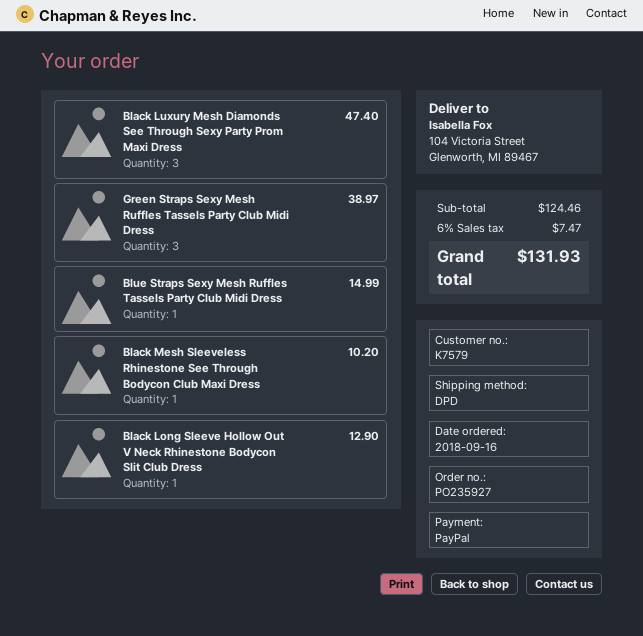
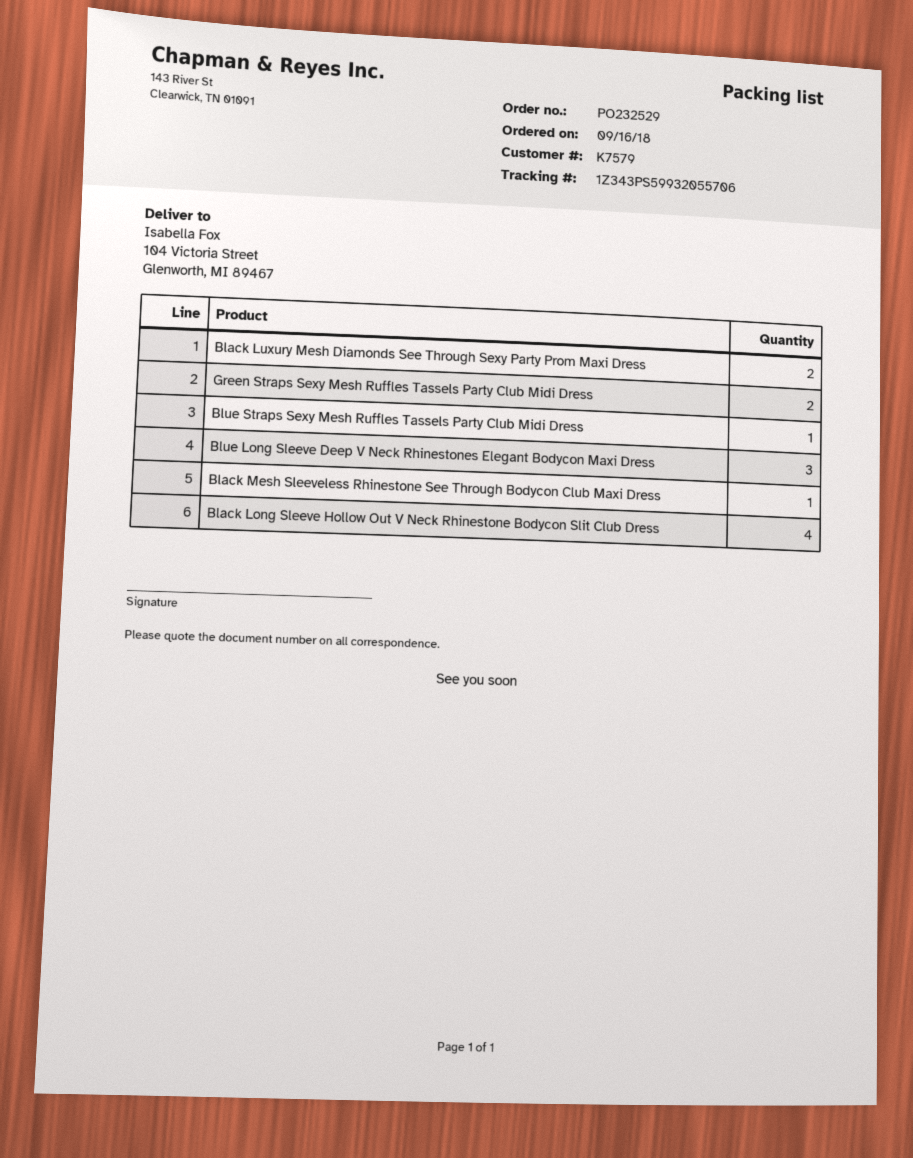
order number: PO235927 -> PO232529
Black Luxury Mesh Diamonds See Through Sexy Party Prom Maxi Dress: 3 -> 2
Green Straps Sexy Mesh Ruffles Tassels Party Club Midi Dress: 3 -> 2
Black Long Sleeve Hollow Out V Neck Rhinestone Bodycon Slit Club Dress: 1 -> 4
Blue Long Sleeve Deep V Neck Rhinestones Elegant Bodycon Maxi Dress: none -> 3

